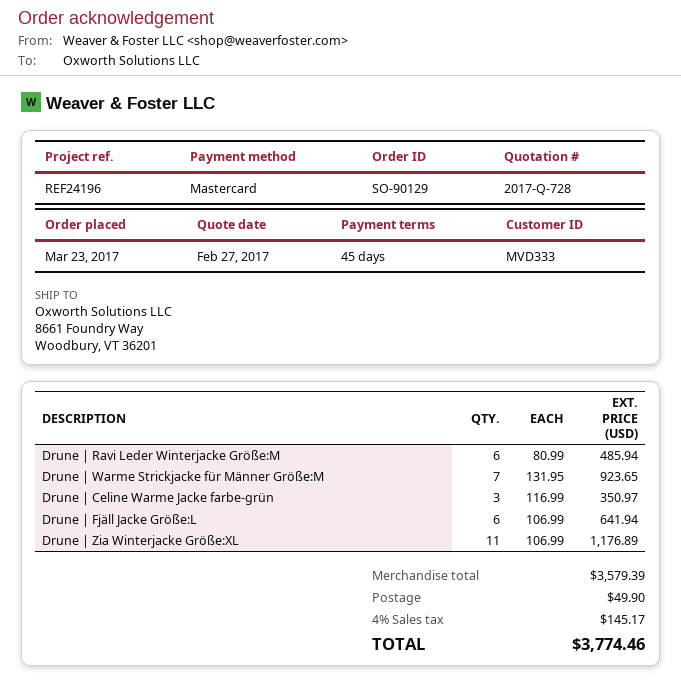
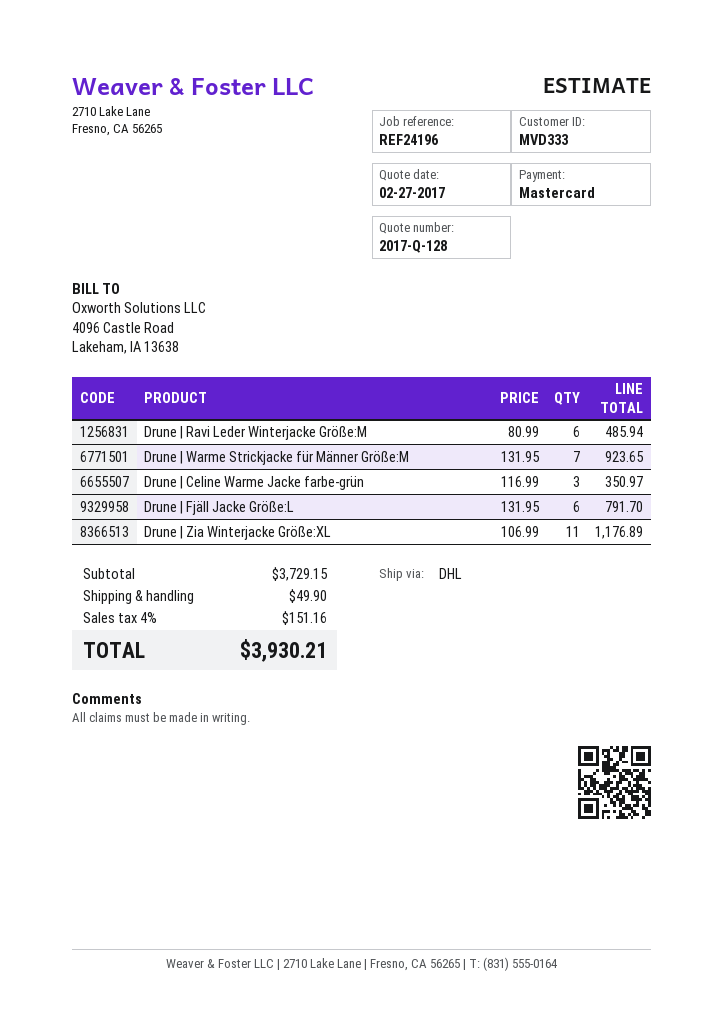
quote number: 2017-Q-728 -> 2017-Q-128
Drune | Fjäll Jacke Größe:L: 6 x 106.99 = 641.94 -> 6 x 131.95 = 791.70
subtotal: 3579.39 -> 3729.15
tax: 4% = 145.17 -> 4% = 151.16
total: 3774.46 -> 3930.21

